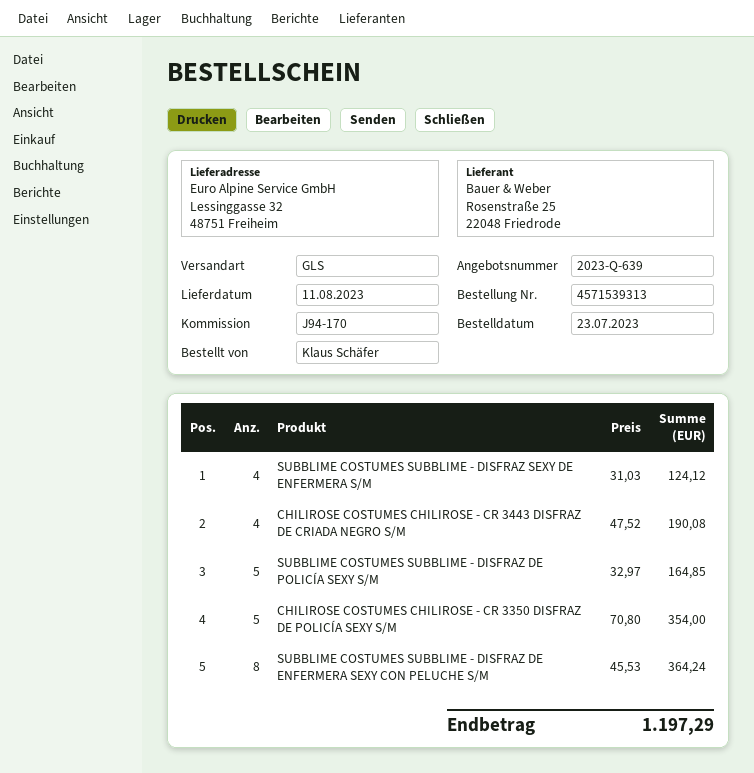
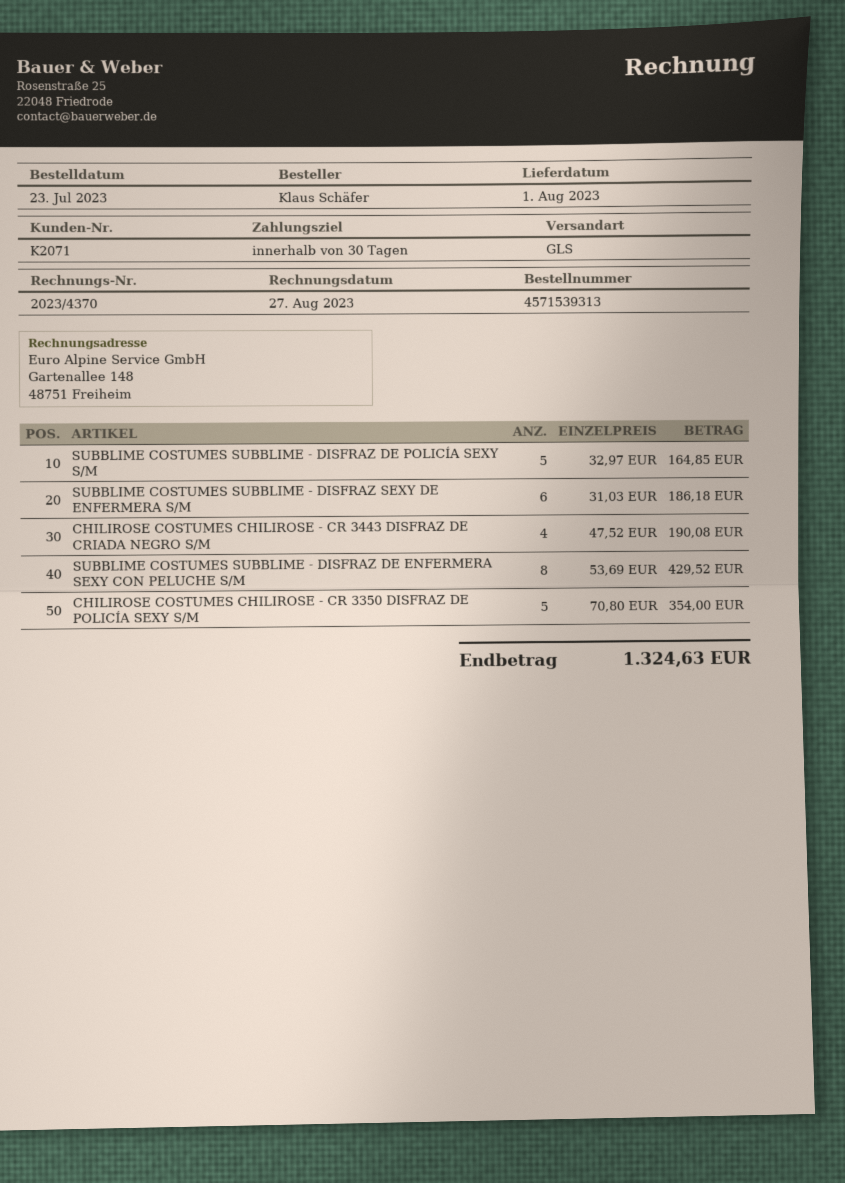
delivery date: 2023-08-11 -> 2023-08-01
SUBBLIME COSTUMES SUBBLIME - DISFRAZ SEXY DE ENFERMERA S/M: 4 x 31.03 = 124.12 -> 6 x 31.03 = 186.18
SUBBLIME COSTUMES SUBBLIME - DISFRAZ DE ENFERMERA SEXY CON PELUCHE S/M: 8 x 45.53 = 364.24 -> 8 x 53.69 = 429.52
total: 1197.29 -> 1324.63

